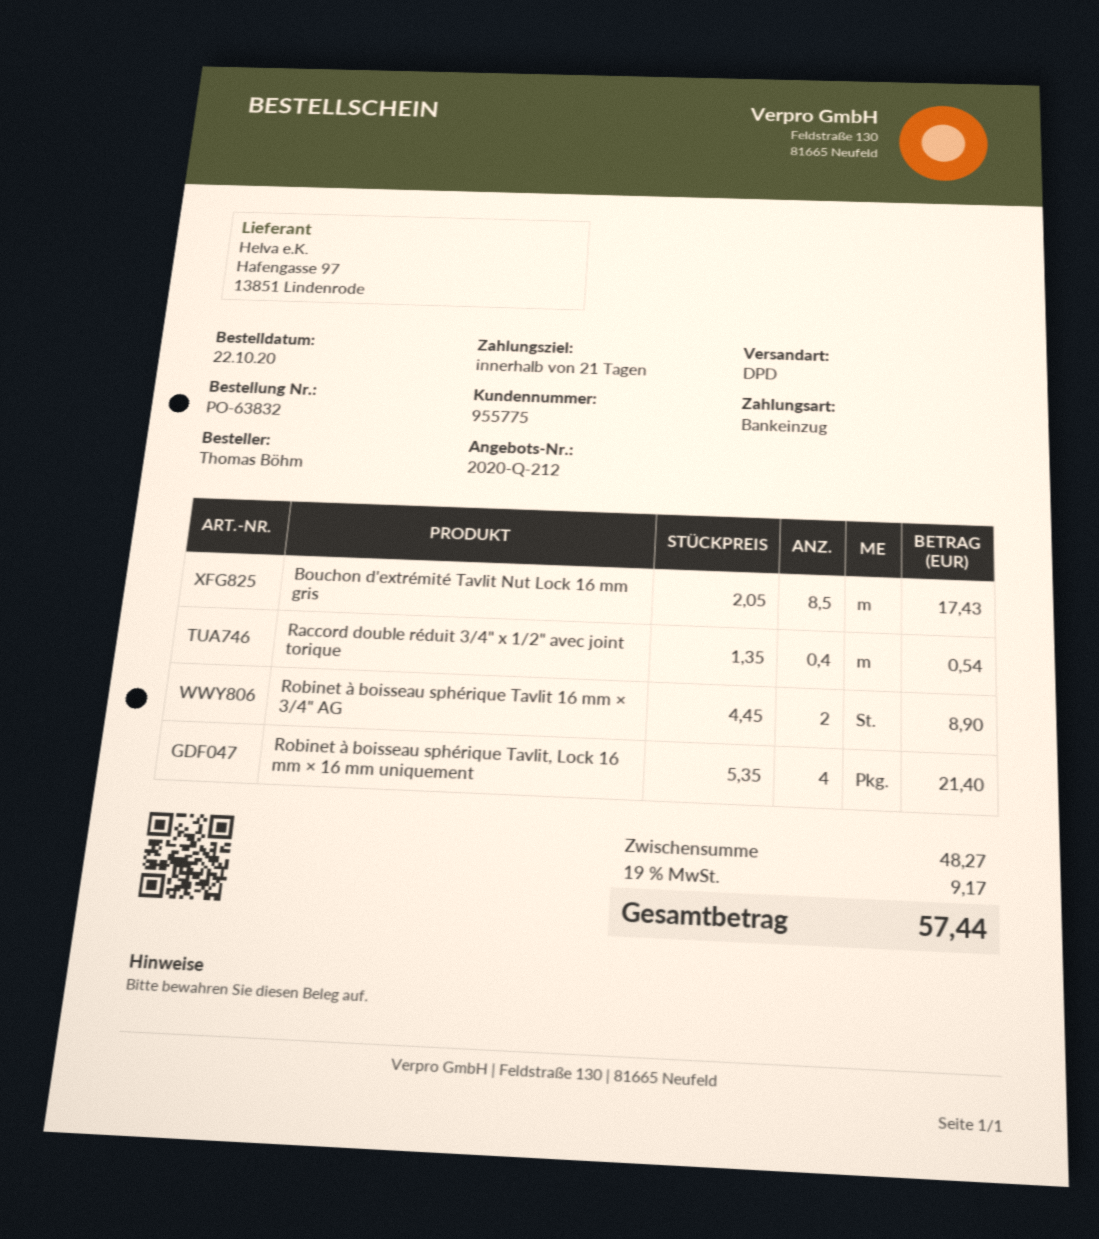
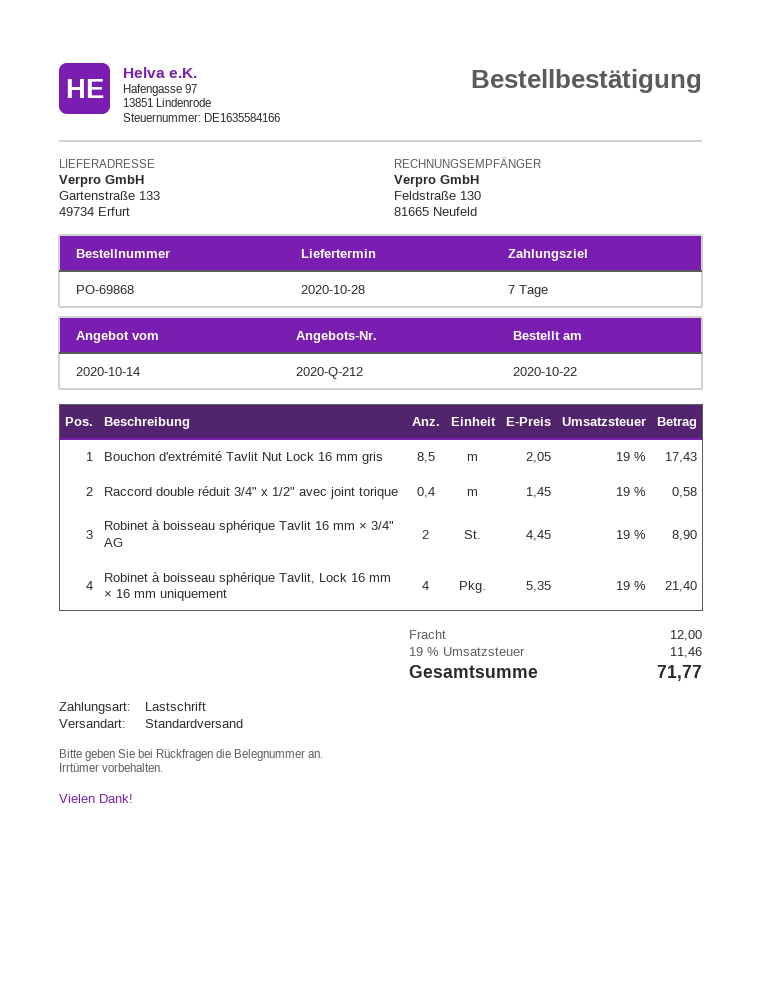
order number: PO-63832 -> PO-69868
payment terms: 21 days -> 7 days
shipping method: DPD -> standard
Raccord double réduit 3/4" x 1/2" avec joint torique: 0.4 x 1.35 = 0.54 -> 0.4 x 1.45 = 0.58
shipping: none -> 12.00
tax: 19% = 9.17 -> 19% = 11.46
total: 57.44 -> 71.77

